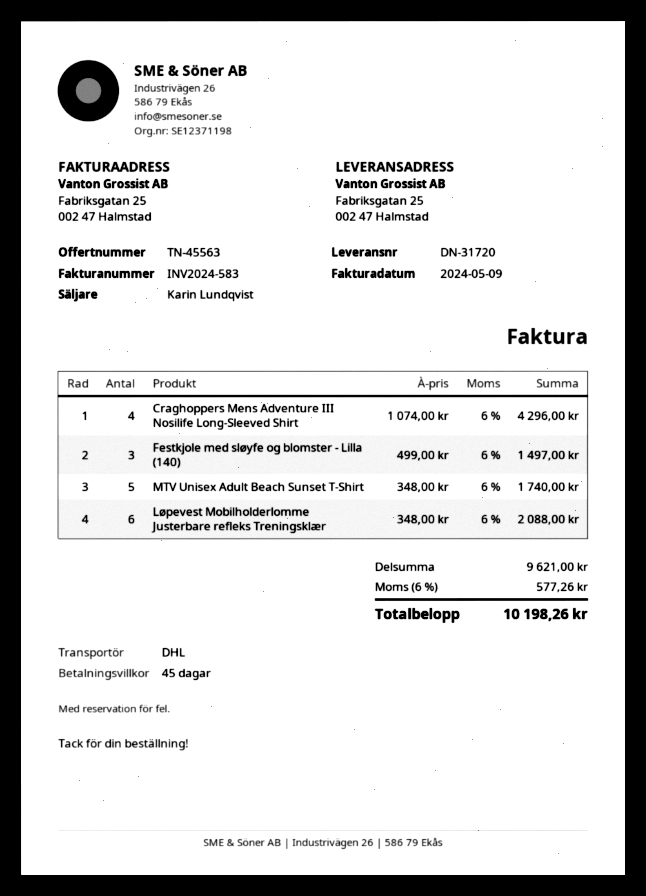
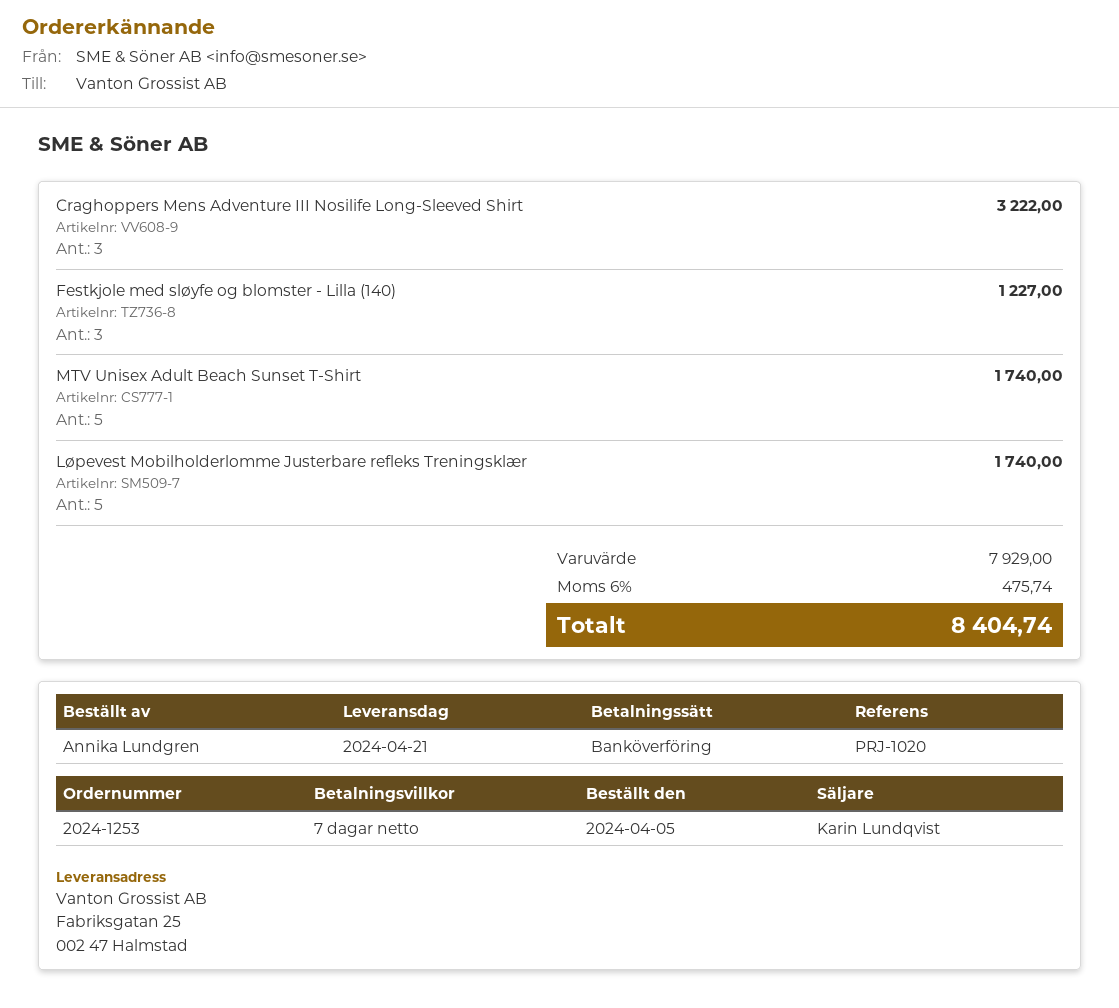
payment terms: 45 days -> 7 days
Craghoppers Mens Adventure III Nosilife Long-Sleeved Shirt: 4 for 4296.00 -> 3 for 3222.00
Festkjole med sløyfe og blomster - Lilla (140): 3 for 1497.00 -> 3 for 1227.00
Løpevest Mobilholderlomme Justerbare refleks Treningsklær: 6 for 2088.00 -> 5 for 1740.00
subtotal: 9621.00 -> 7929.00
tax: 6% = 577.26 -> 6% = 475.74
total: 10198.26 -> 8404.74

